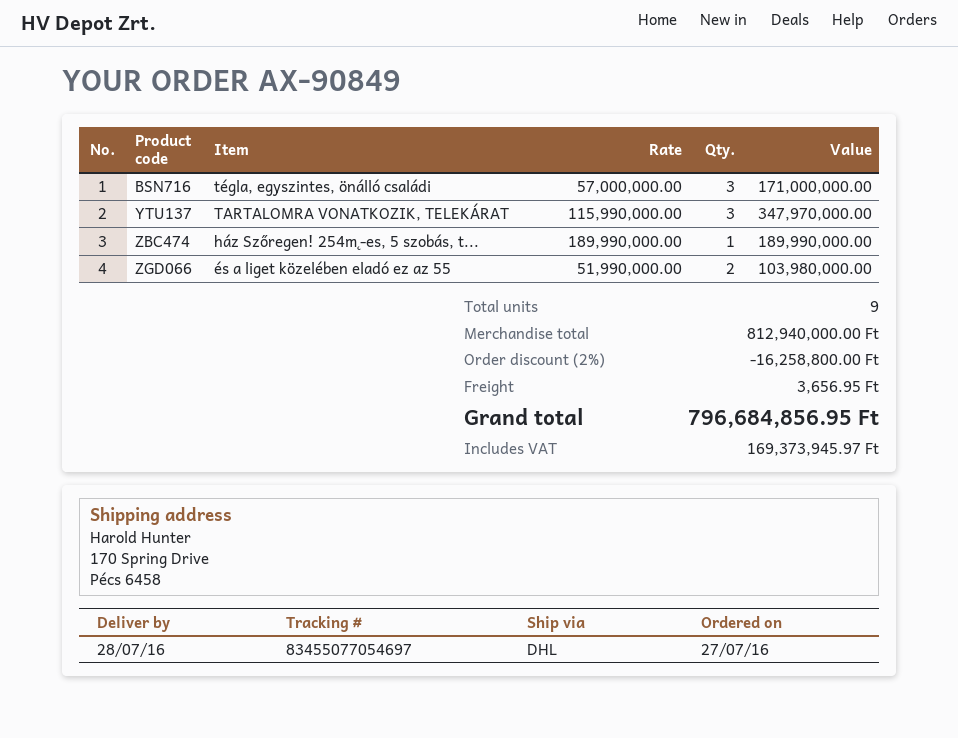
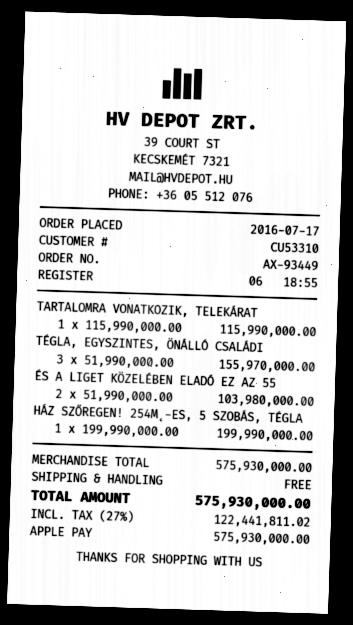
order number: AX-90849 -> AX-93449
order date: 2016-07-27 -> 2016-07-17
tégla, egyszintes, önálló családi: 3 x 57000000.00 = 171000000.00 -> 3 x 51990000.00 = 155970000.00
TARTALOMRA VONATKOZIK, TELEKÁRAT: 3 x 115990000.00 = 347970000.00 -> 1 x 115990000.00 = 115990000.00
ház Szőregen! 254m˛-es, 5 szobás, t...: 1 x 189990000.00 = 189990000.00 -> 1 x 199990000.00 = 199990000.00
subtotal: 812940000.00 -> 575930000.00
discount: 2% = 16258800.00 -> none
shipping: 3656.95 -> 0.00
tax: 169373945.97 -> 122441811.02
total: 796684856.95 -> 575930000.00

